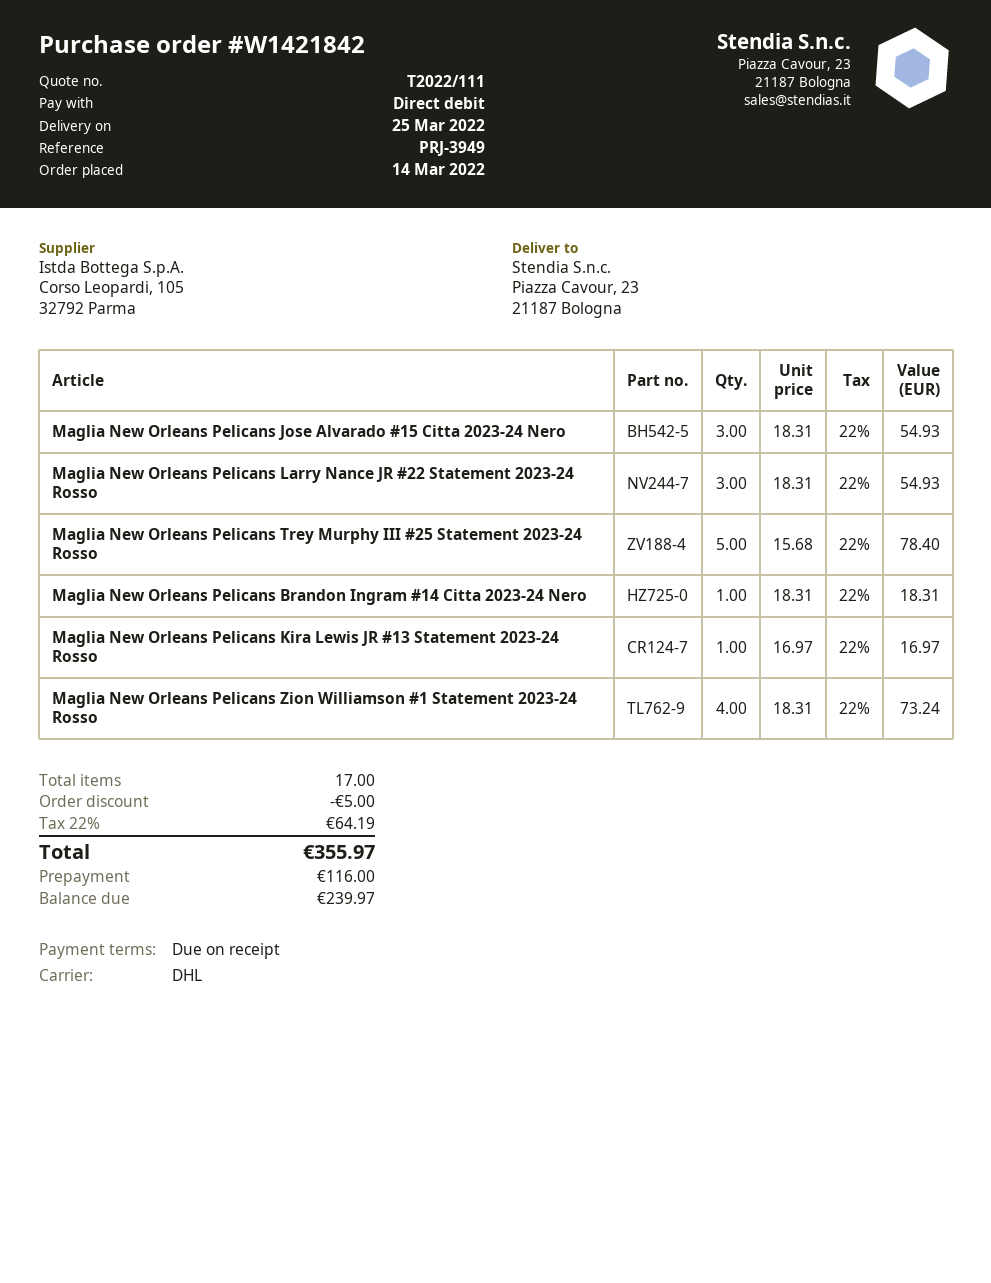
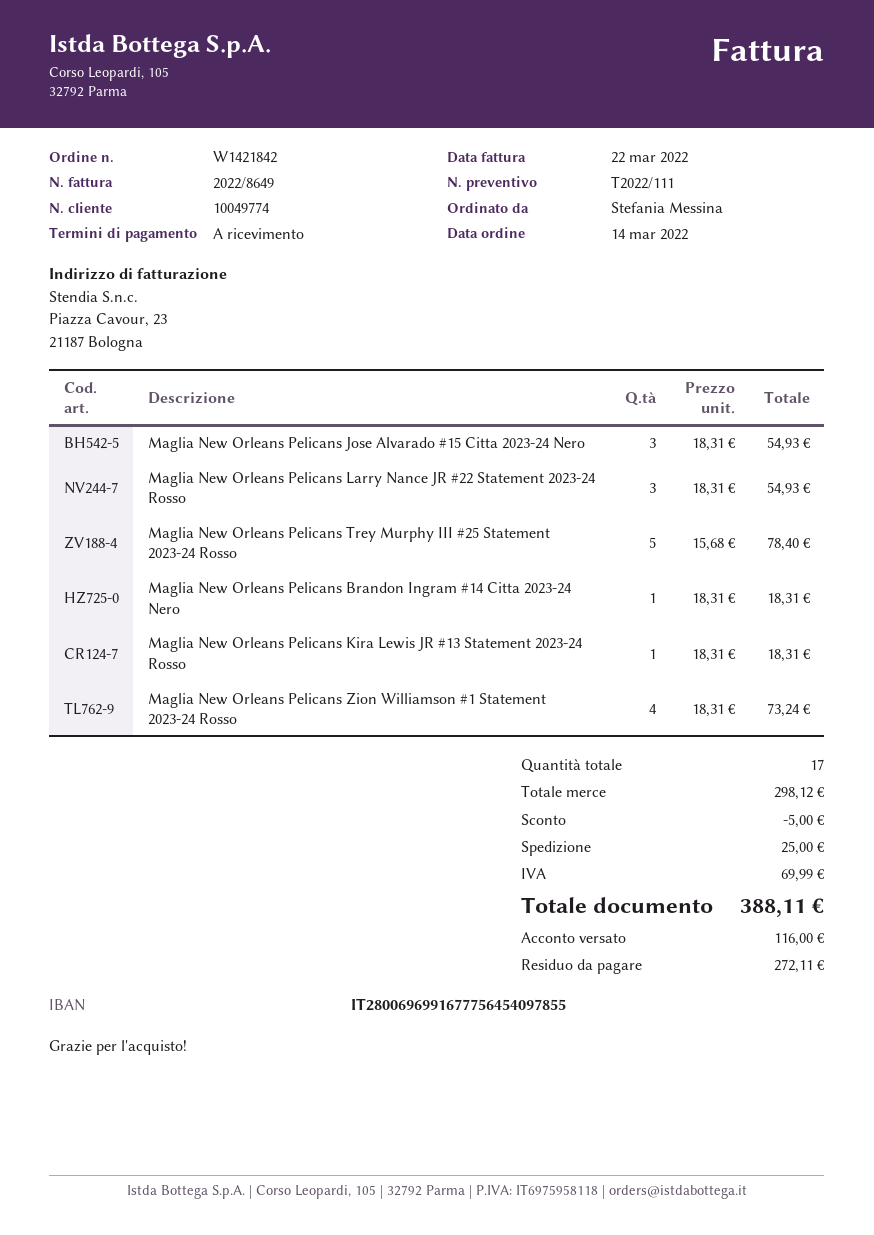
Maglia New Orleans Pelicans Kira Lewis JR #13 Statement 2023-24 Rosso: 1 x 16.97 = 16.97 -> 1 x 18.31 = 18.31
shipping: none -> 25.00
tax: 64.19 -> 69.99
total: 355.97 -> 388.11
balance: 239.97 -> 272.11

